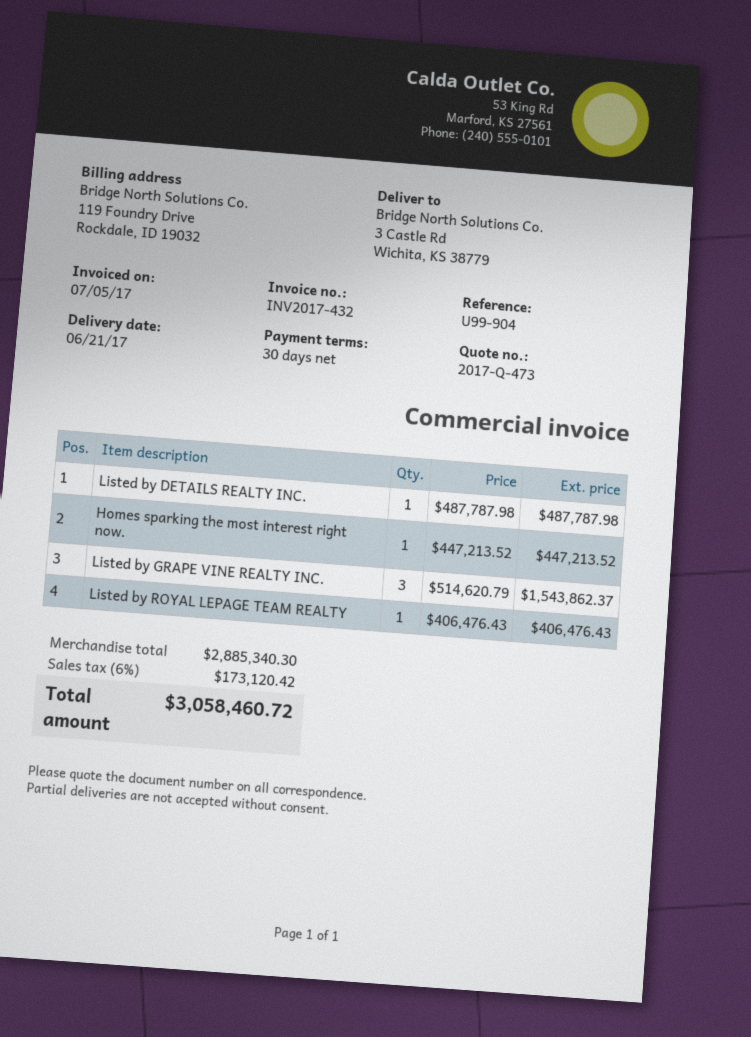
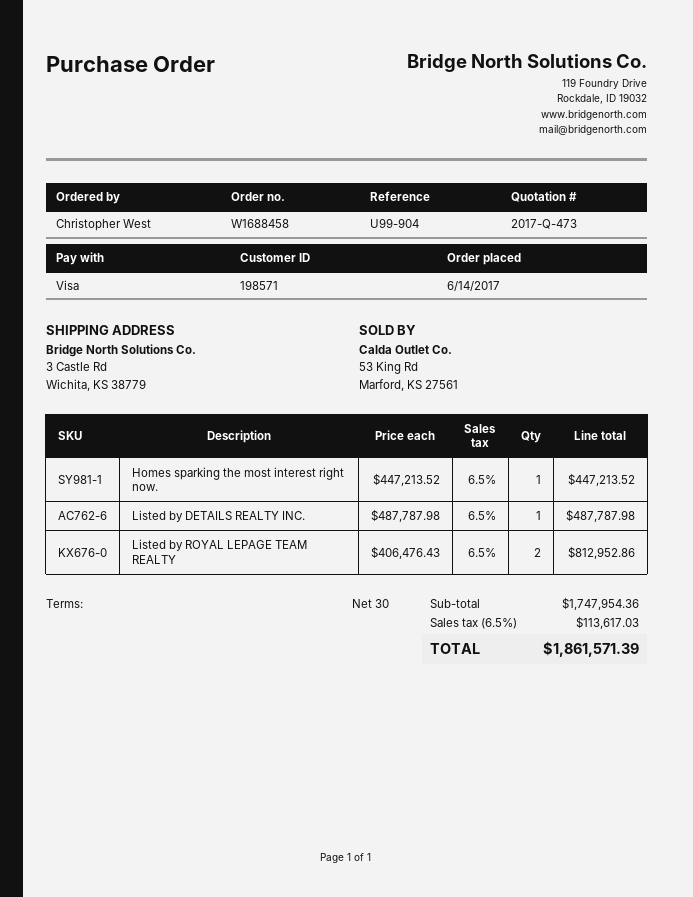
Listed by GRAPE VINE REALTY INC.: 3 x 514620.79 = 1543862.37 -> none
Listed by ROYAL LEPAGE TEAM REALTY: 1 x 406476.43 = 406476.43 -> 2 x 406476.43 = 812952.86
subtotal: 2885340.30 -> 1747954.36
tax: 6% = 173120.42 -> 6.5% = 113617.03
total: 3058460.72 -> 1861571.39

